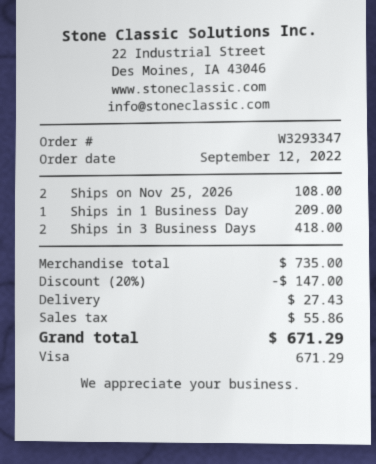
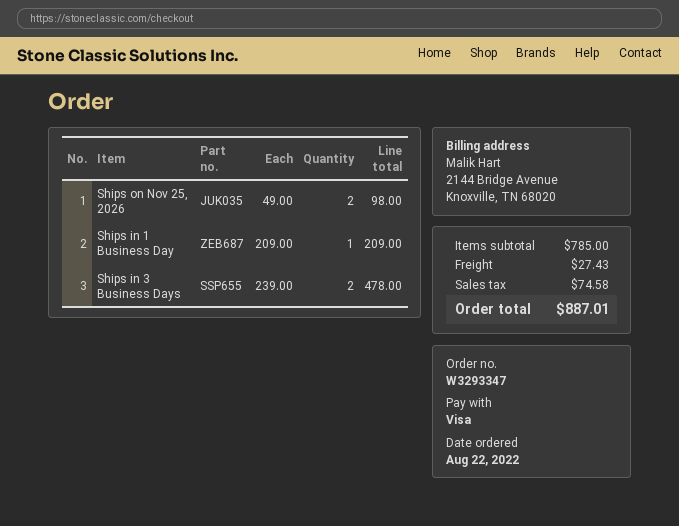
order date: 2022-09-12 -> 2022-08-22
Ships on Nov 25, 2026: 2 for 108.00 -> 2 for 98.00
Ships in 3 Business Days: 2 for 418.00 -> 2 for 478.00
subtotal: 735.00 -> 785.00
discount: 20% = 147.00 -> none
tax: 55.86 -> 74.58
total: 671.29 -> 887.01

